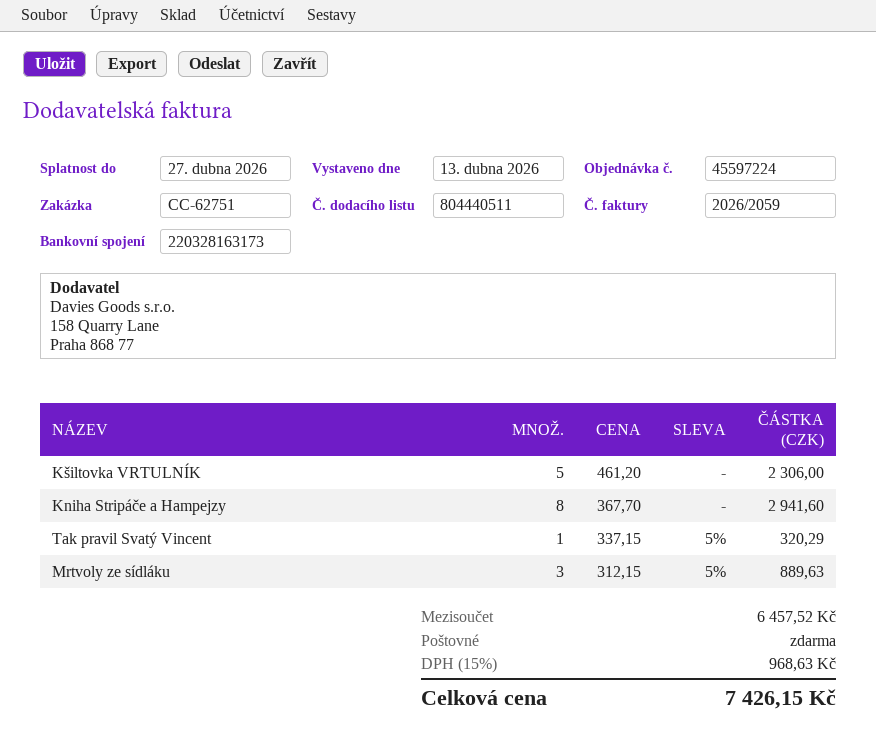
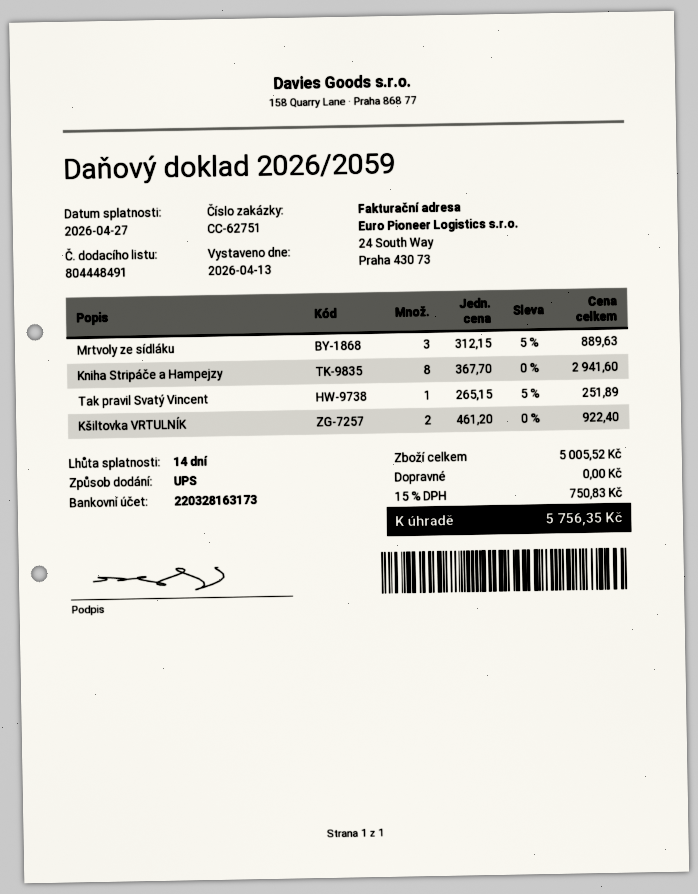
delivery note number: 804440511 -> 804448491
Kšiltovka VRTULNÍK: 5 x 461.20 = 2306.00 -> 2 x 461.20 = 922.40
Tak pravil Svatý Vincent: 1 x 337.15 - 5% = 320.29 -> 1 x 265.15 - 5% = 251.89
subtotal: 6457.52 -> 5005.52
tax: 15% = 968.63 -> 15% = 750.83
total: 7426.15 -> 5756.35

